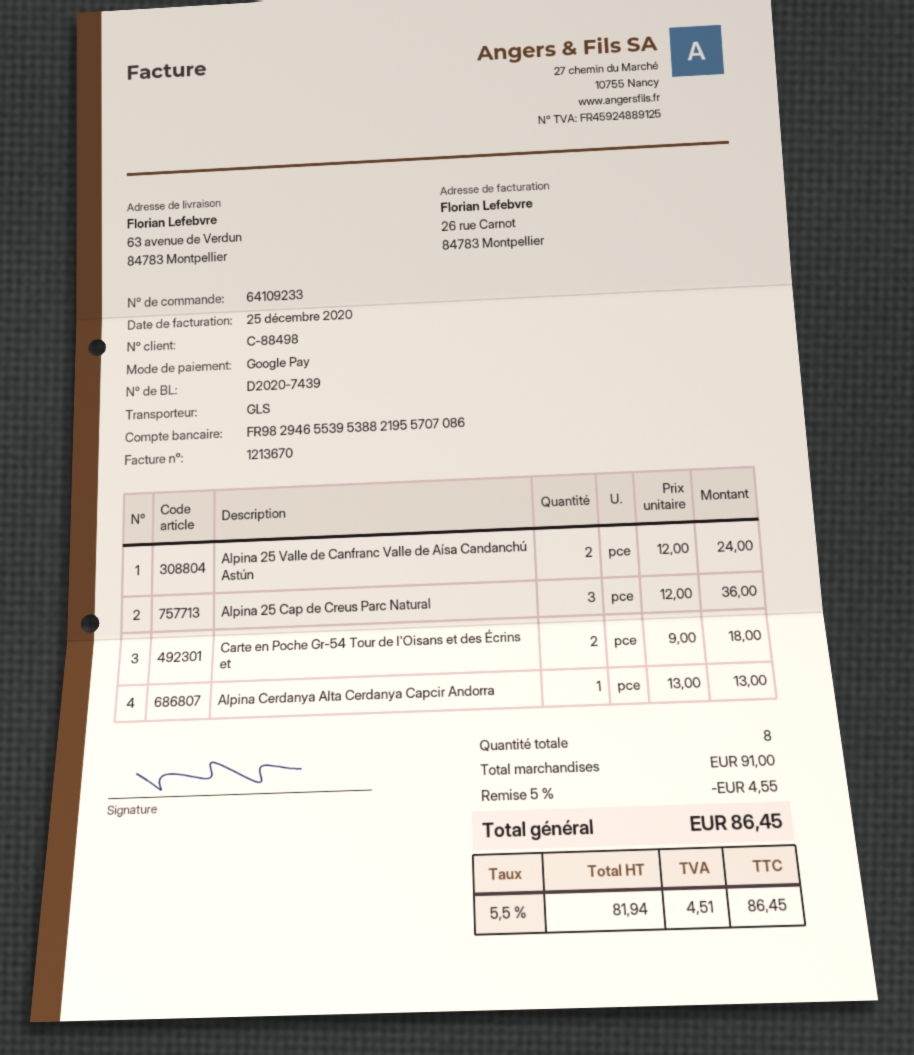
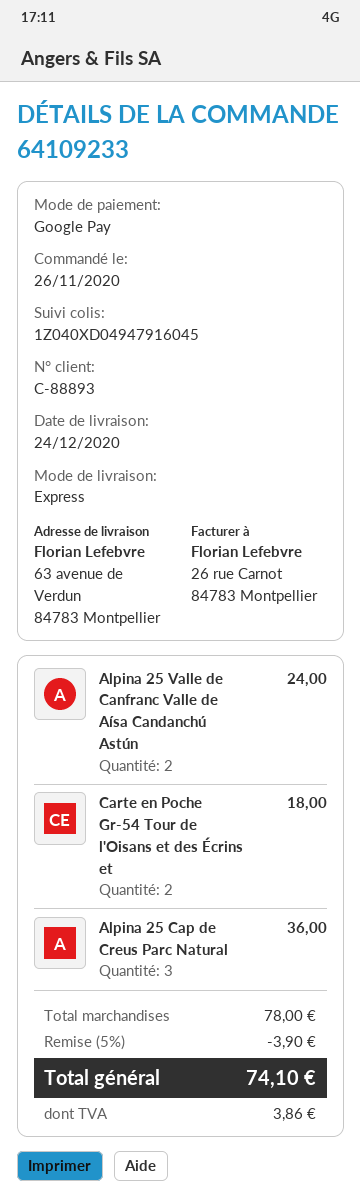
customer number: C-88498 -> C-88893
shipping method: GLS -> express
Alpina Cerdanya Alta Cerdanya Capcir Andorra: 1 for 13.00 -> none
subtotal: 91.00 -> 78.00
discount: 5% = 4.55 -> 5% = 3.90
tax: 4.51 -> 3.86
total: 86.45 -> 74.10

